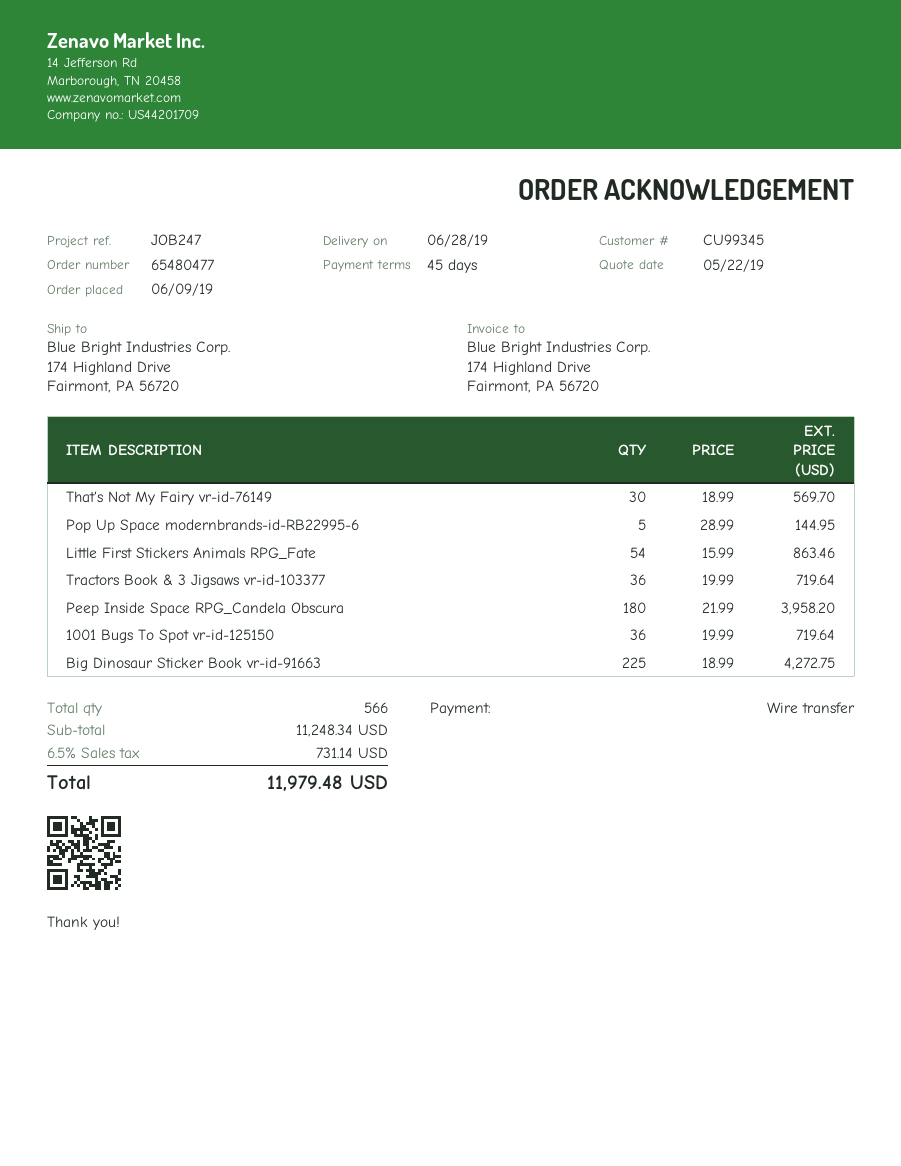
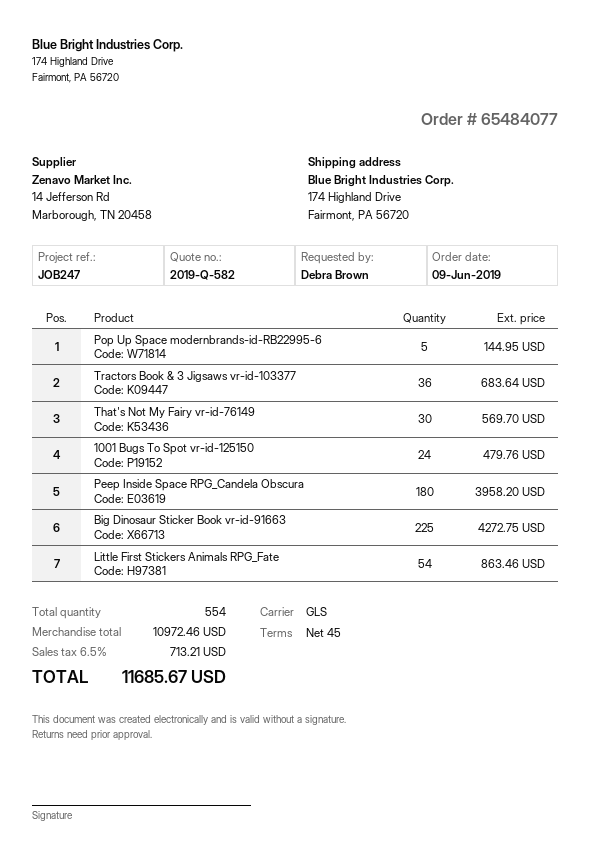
order number: 65480477 -> 65484077
Tractors Book & 3 Jigsaws vr-id-103377: 36 for 719.64 -> 36 for 683.64
1001 Bugs To Spot vr-id-125150: 36 for 719.64 -> 24 for 479.76
total quantity: 566 -> 554
subtotal: 11248.34 -> 10972.46
tax: 6.5% = 731.14 -> 6.5% = 713.21
total: 11979.48 -> 11685.67

